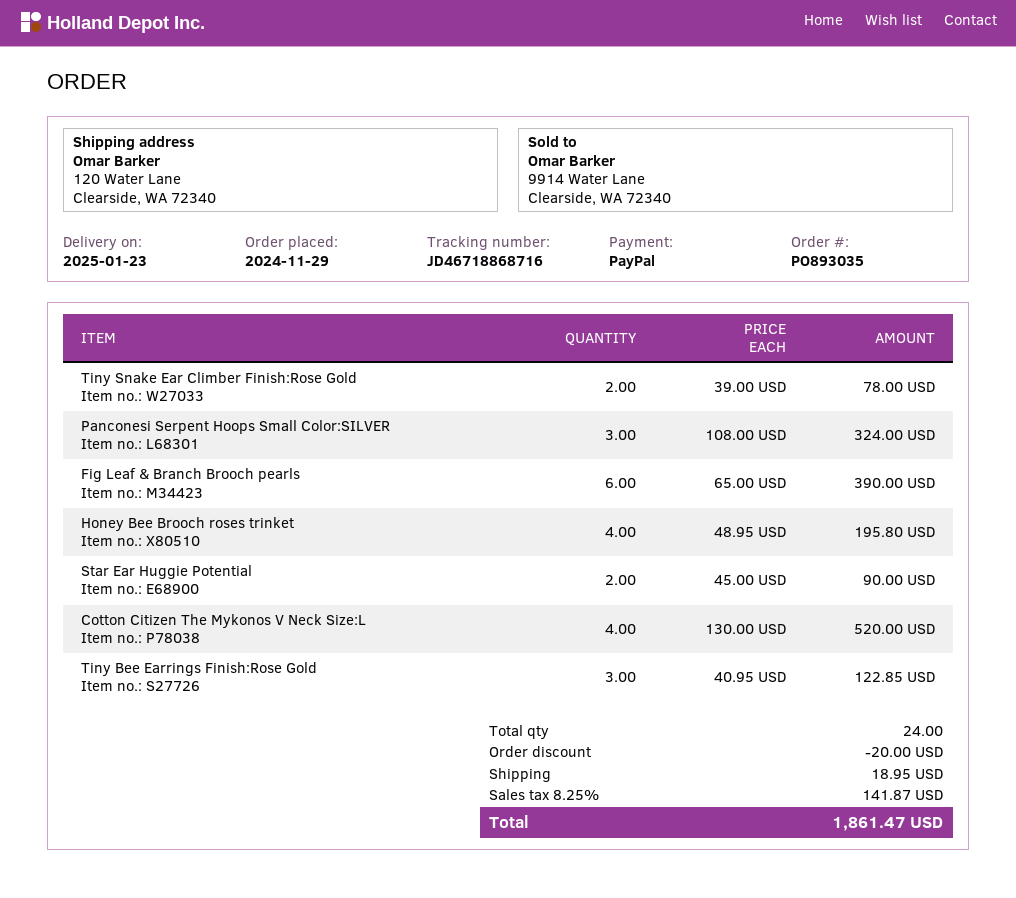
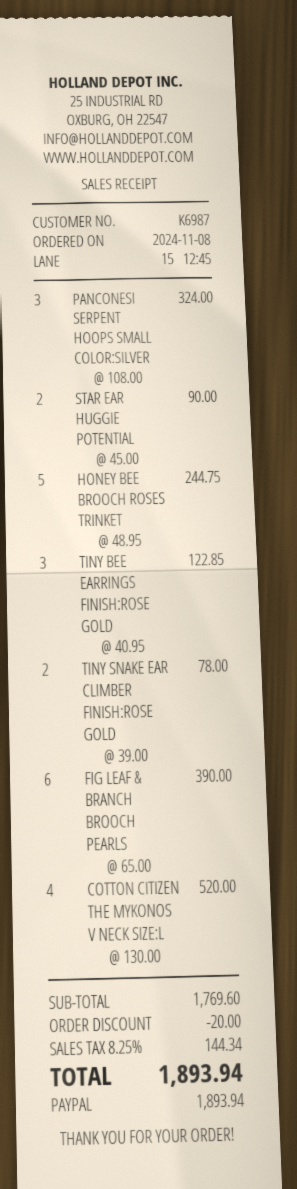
order date: 2024-11-29 -> 2024-11-08
Honey Bee Brooch roses trinket: 4 x 48.95 = 195.80 -> 5 x 48.95 = 244.75
shipping: 18.95 -> none
tax: 8.25% = 141.87 -> 8.25% = 144.34
total: 1861.47 -> 1893.94

